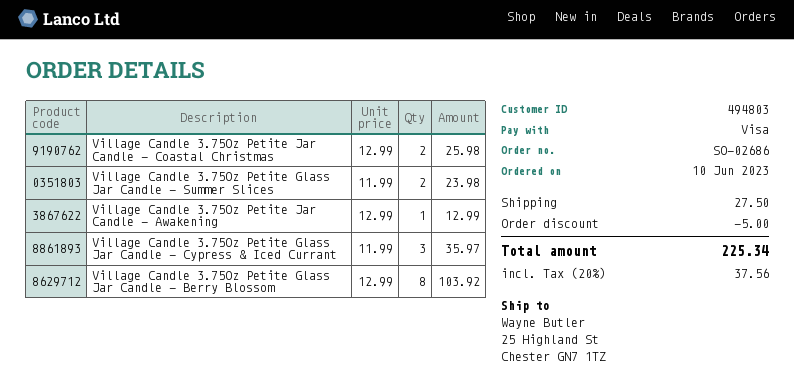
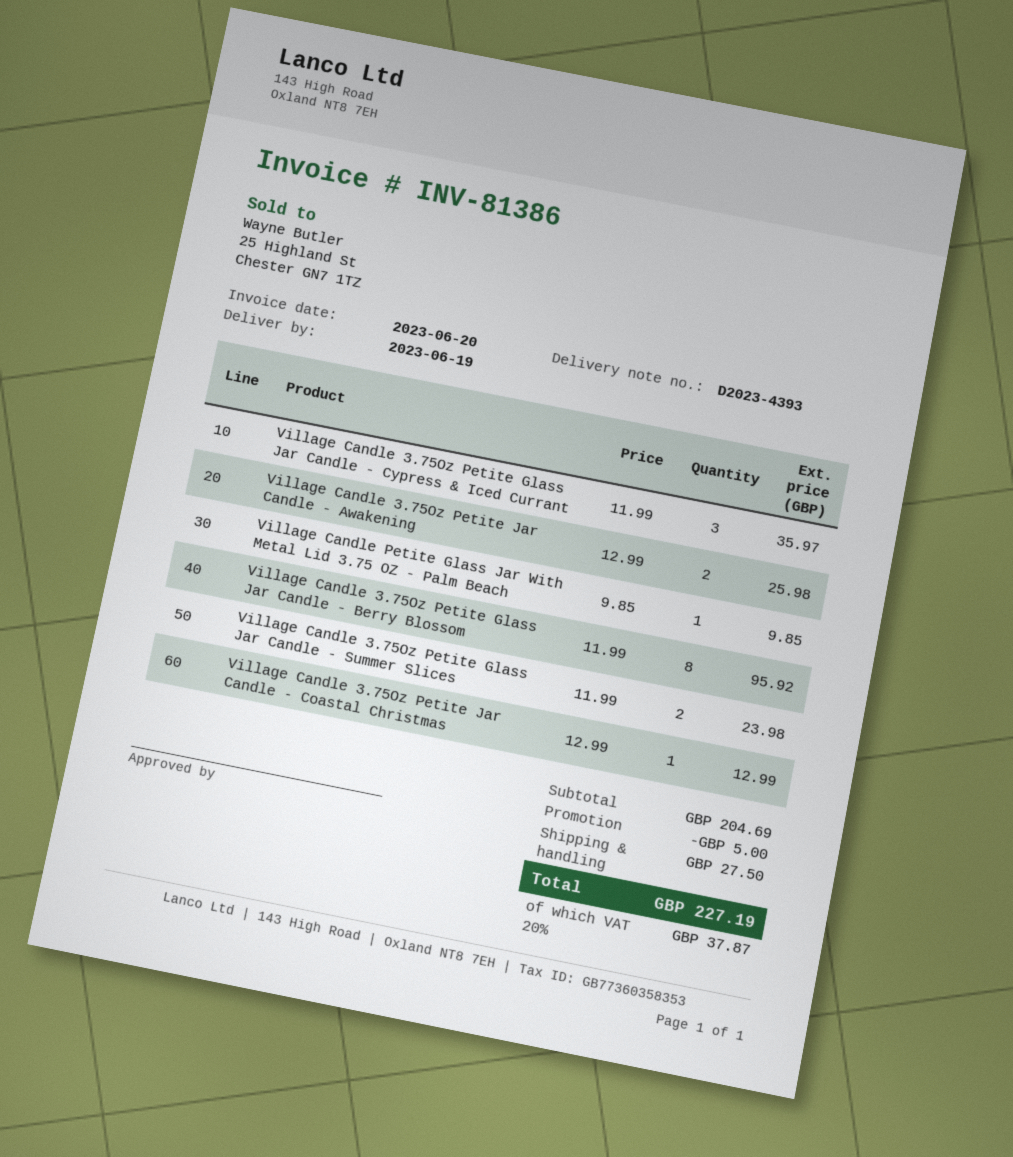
Village Candle 3.75Oz Petite Jar Candle - Coastal Christmas: 2 x 12.99 = 25.98 -> 1 x 12.99 = 12.99
Village Candle 3.75Oz Petite Jar Candle - Awakening: 1 x 12.99 = 12.99 -> 2 x 12.99 = 25.98
Village Candle 3.75Oz Petite Glass Jar Candle - Berry Blossom: 8 x 12.99 = 103.92 -> 8 x 11.99 = 95.92
Village Candle Petite Glass Jar With Metal Lid 3.75 OZ - Palm Beach: none -> 1 x 9.85 = 9.85
tax: 20% = 37.56 -> 20% = 37.87
total: 225.34 -> 227.19

